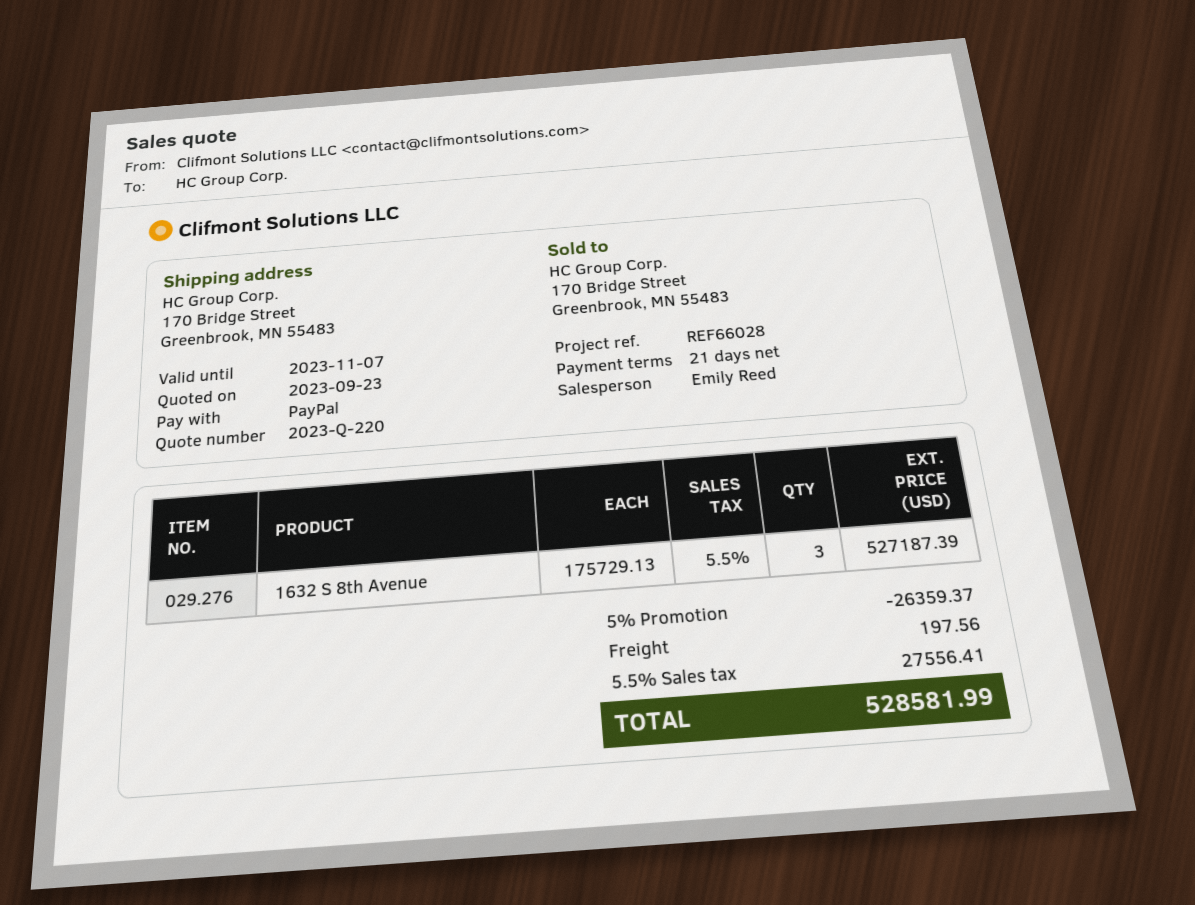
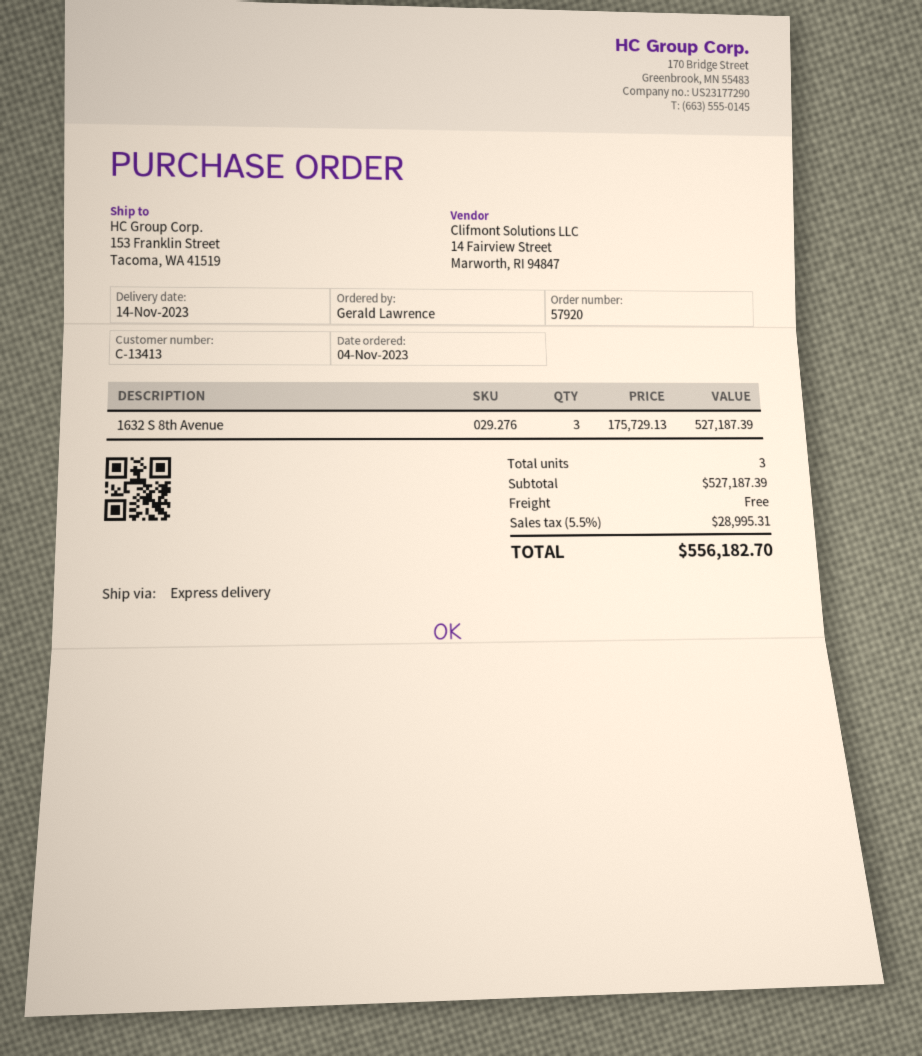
ship to: 170 Bridge Street, Greenbrook, MN 55483 -> 153 Franklin Street, Tacoma, WA 41519
discount: 5% = 26359.37 -> none
shipping: 197.56 -> 0.00
tax: 5.5% = 27556.41 -> 5.5% = 28995.31
total: 528581.99 -> 556182.70

